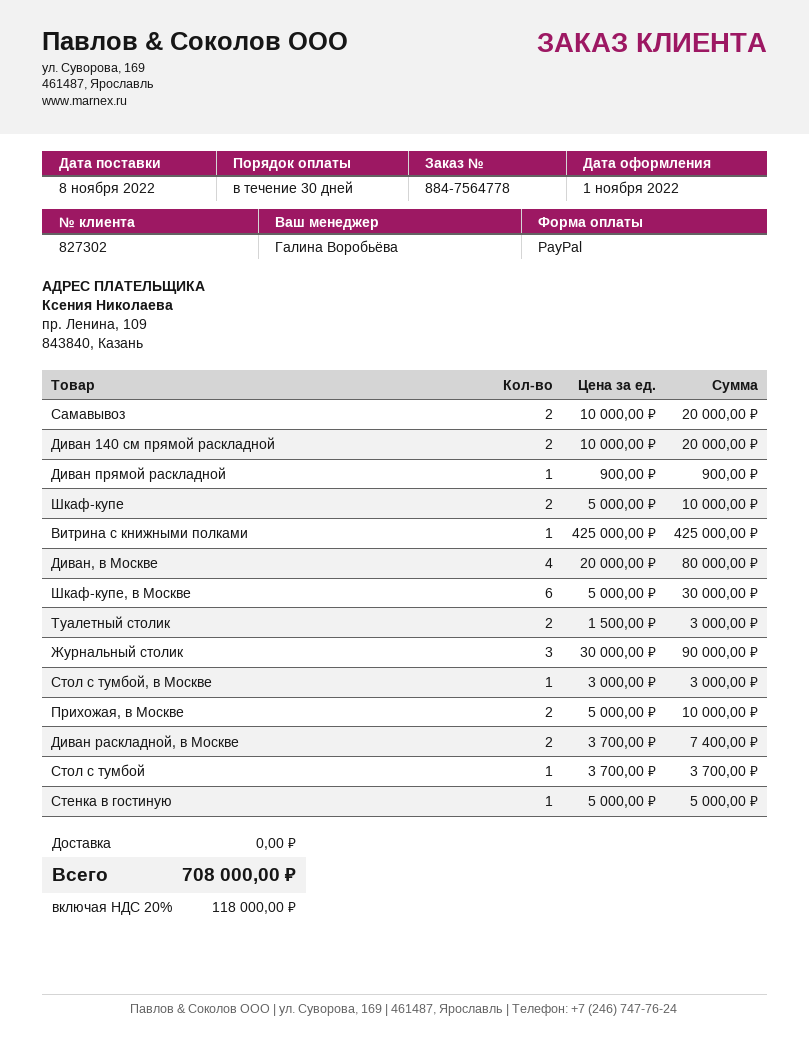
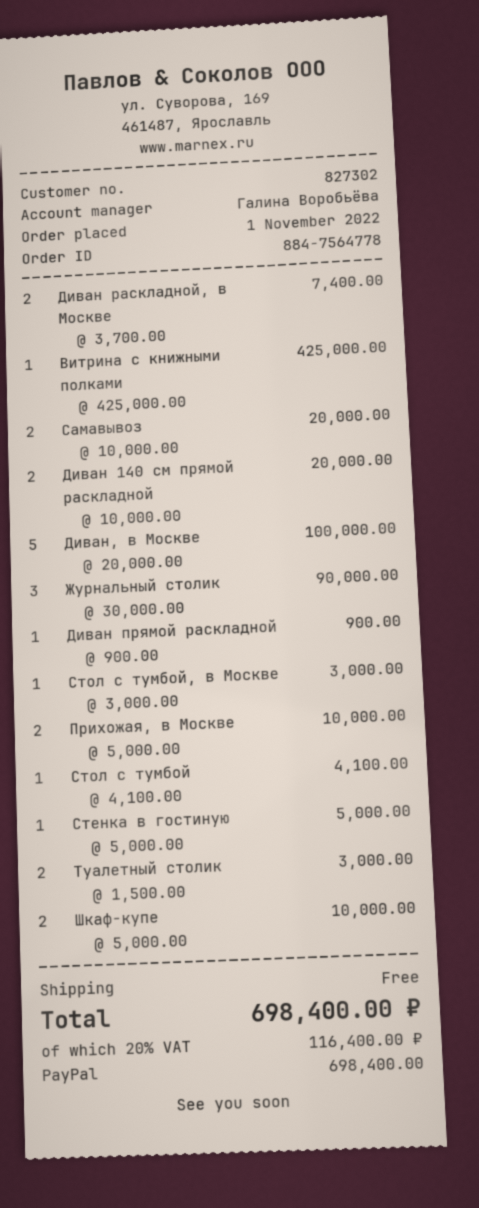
Диван, в Москве: 4 x 20000.00 = 80000.00 -> 5 x 20000.00 = 100000.00
Шкаф-купе, в Москве: 6 x 5000.00 = 30000.00 -> none
Стол с тумбой: 1 x 3700.00 = 3700.00 -> 1 x 4100.00 = 4100.00
tax: 20% = 118000.00 -> 20% = 116400.00
total: 708000.00 -> 698400.00

